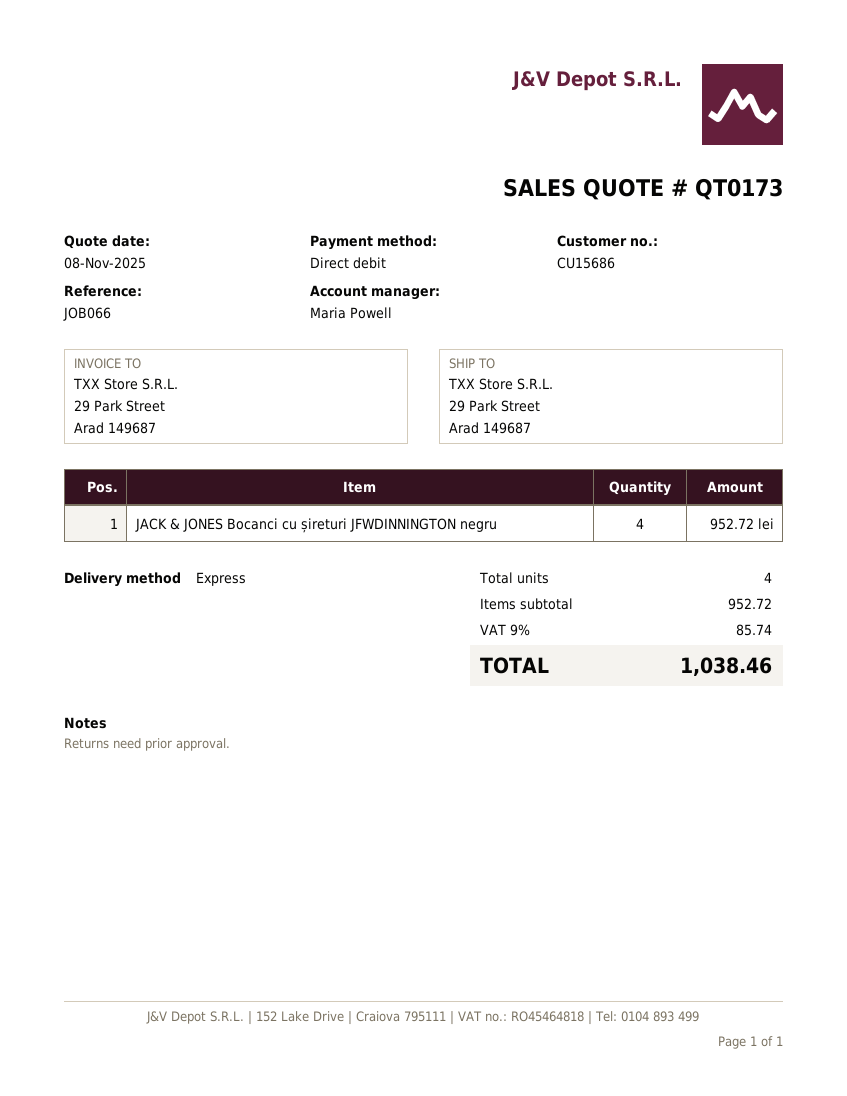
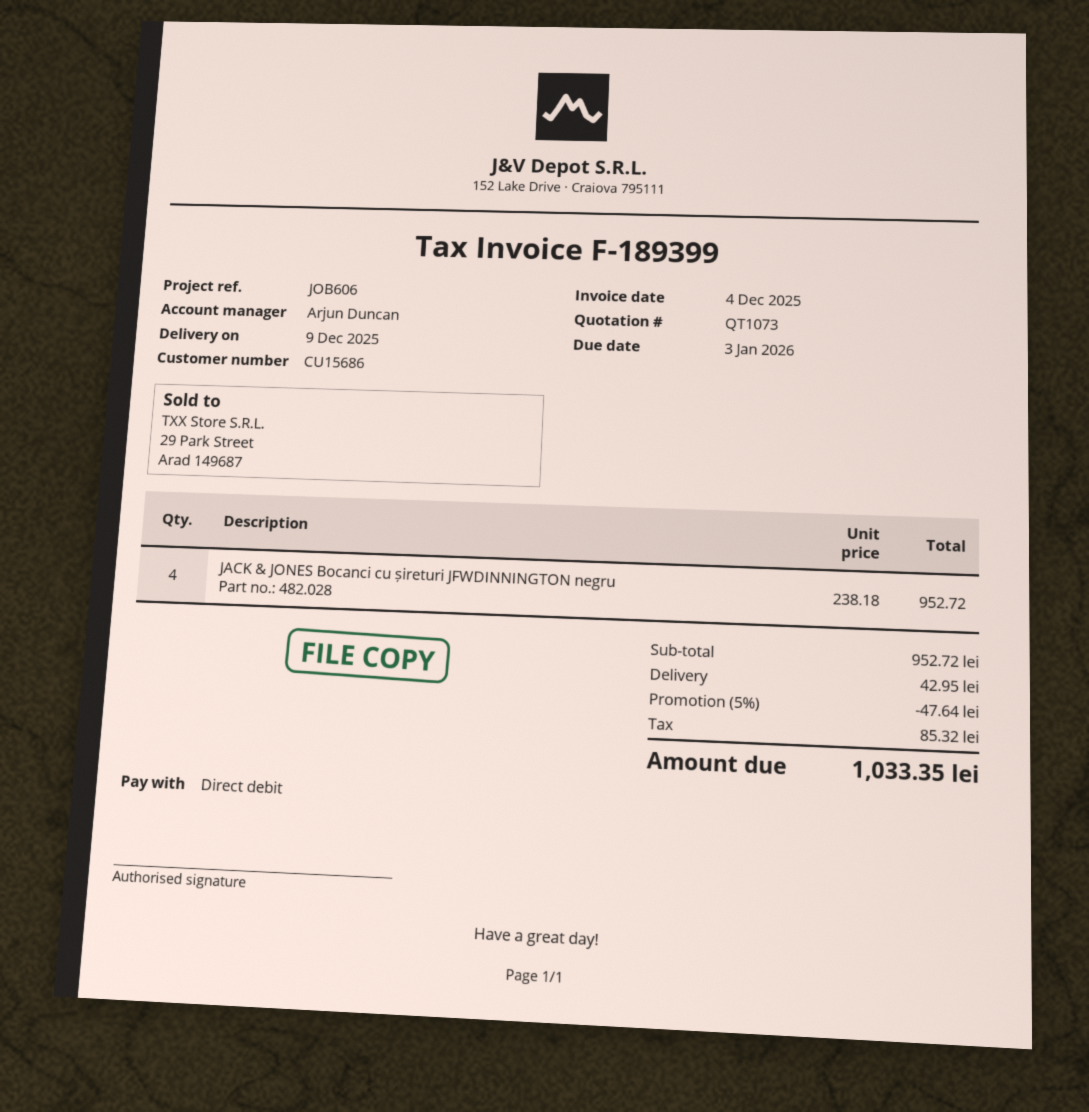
quote number: QT0173 -> QT1073
reference: JOB066 -> JOB606
sales rep: Maria Powell -> Arjun Duncan
discount: none -> 5% = 47.64
shipping: none -> 42.95
tax: 85.74 -> 85.32
total: 1038.46 -> 1033.35

